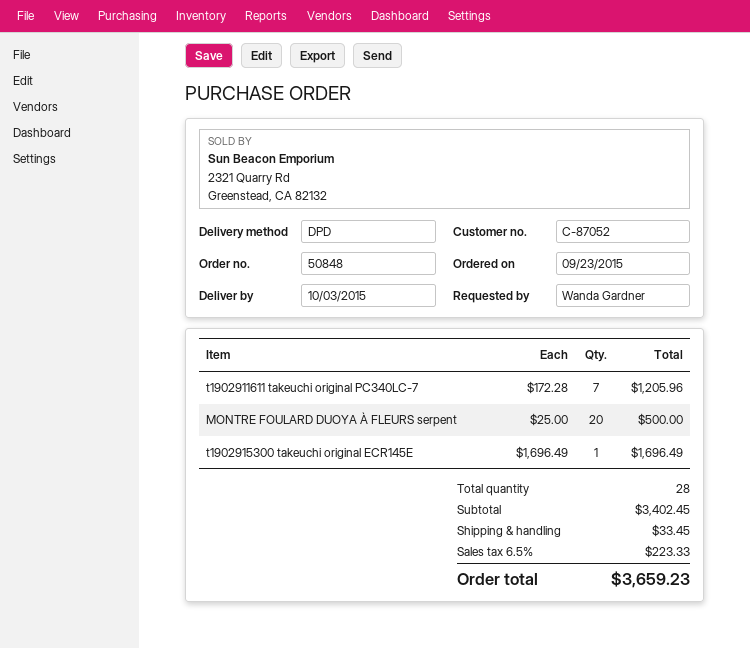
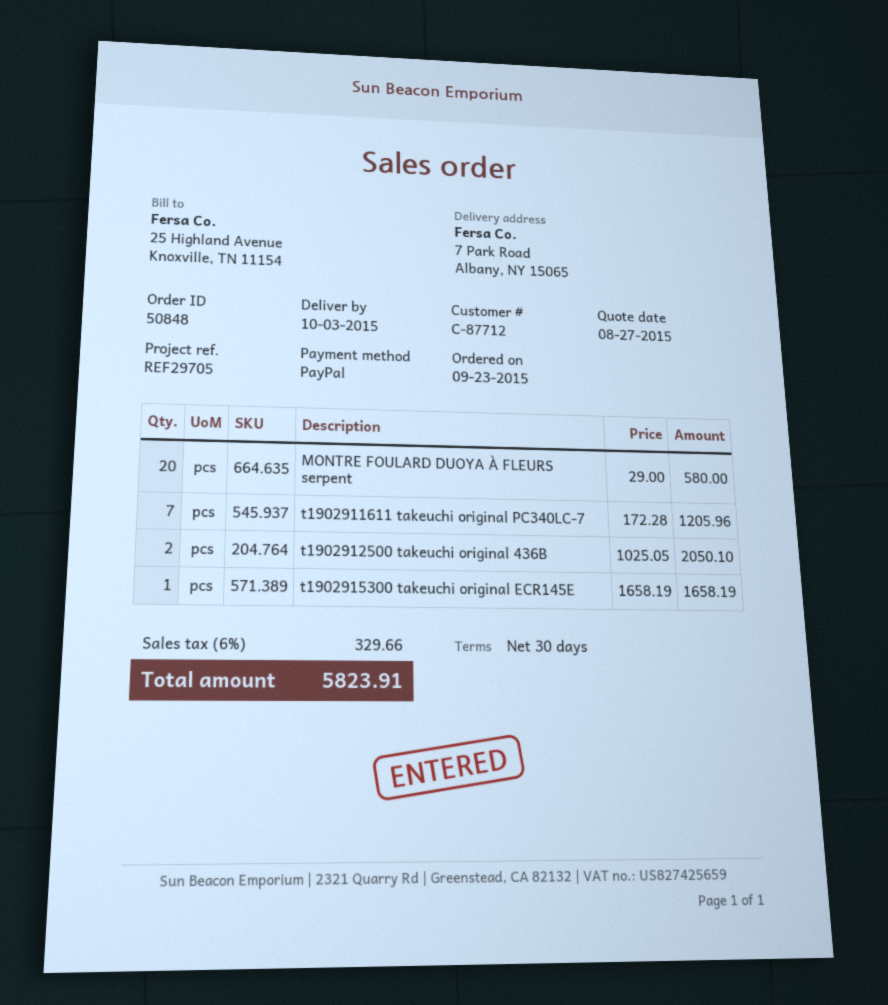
customer number: C-87052 -> C-87712
MONTRE FOULARD DUOYA À FLEURS serpent: 20 x 25.00 = 500.00 -> 20 x 29.00 = 580.00
t1902915300 takeuchi original ECR145E: 1 x 1696.49 = 1696.49 -> 1 x 1658.19 = 1658.19
t1902912500 takeuchi original 436B: none -> 2 x 1025.05 = 2050.10
shipping: 33.45 -> none
tax: 6.5% = 223.33 -> 6% = 329.66
total: 3659.23 -> 5823.91

